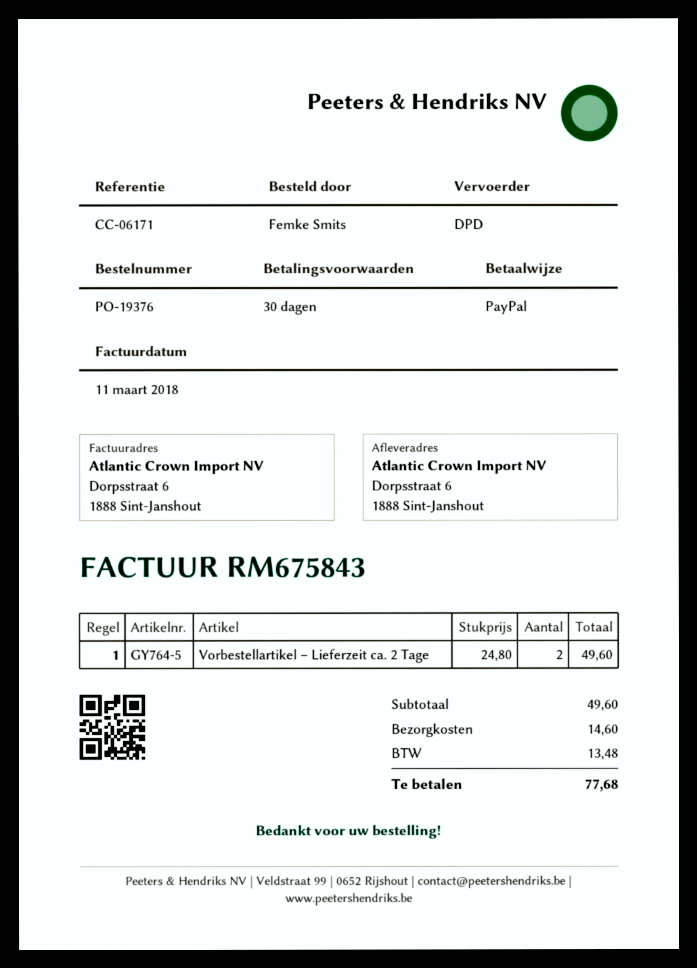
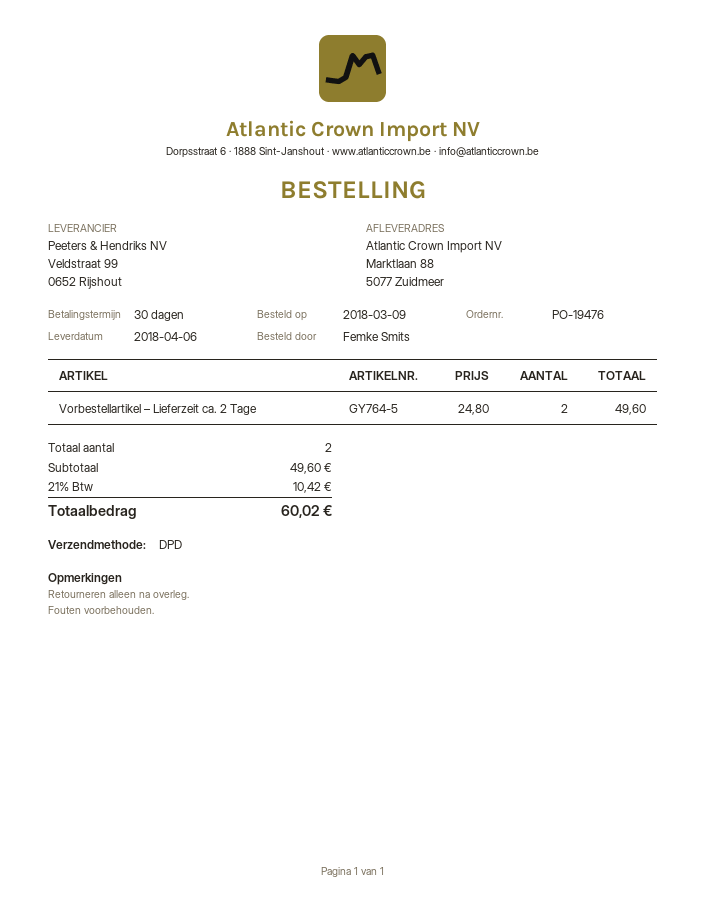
order number: PO-19376 -> PO-19476
ship to: Dorpsstraat 6, 1888 Sint-Janshout -> Marktlaan 88, 5077 Zuidmeer
shipping: 14.60 -> none
tax: 13.48 -> 10.42
total: 77.68 -> 60.02

